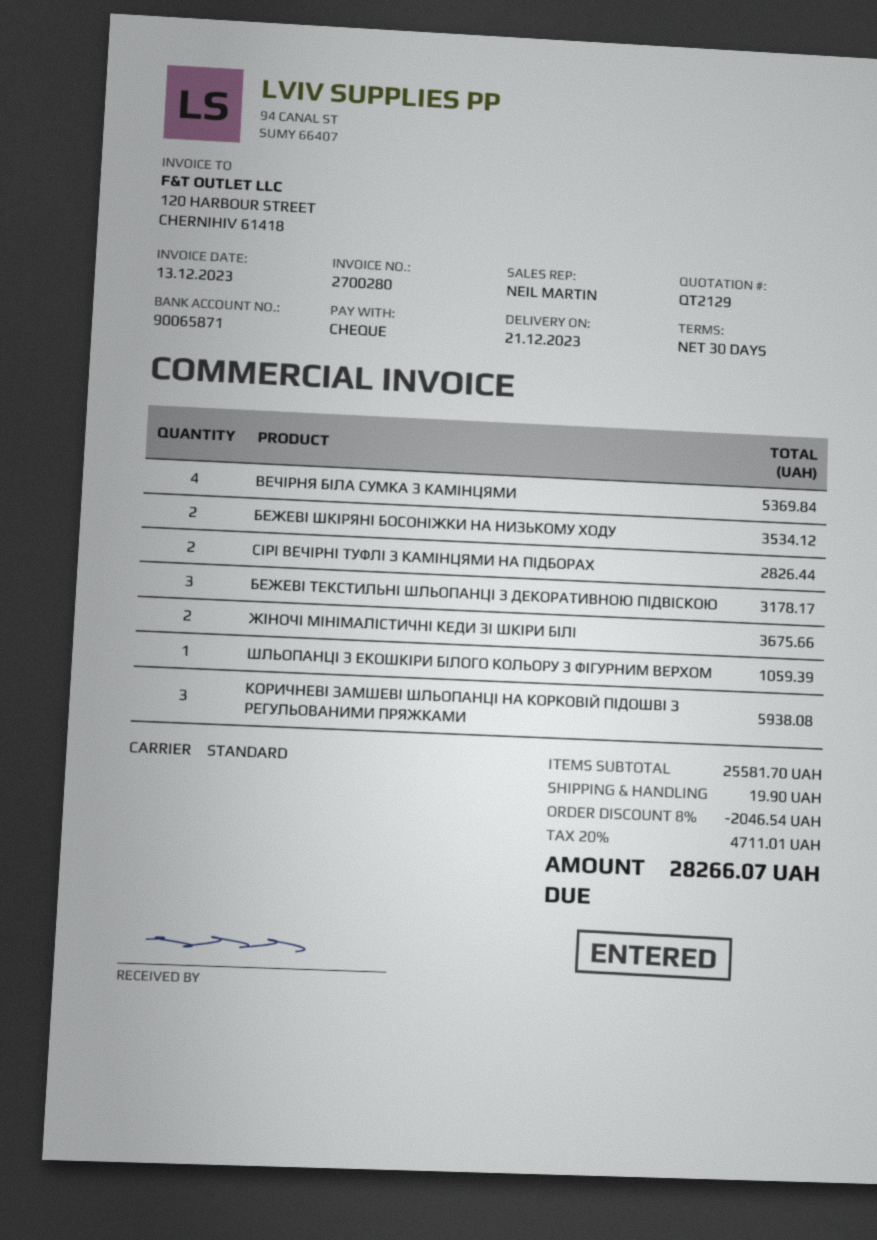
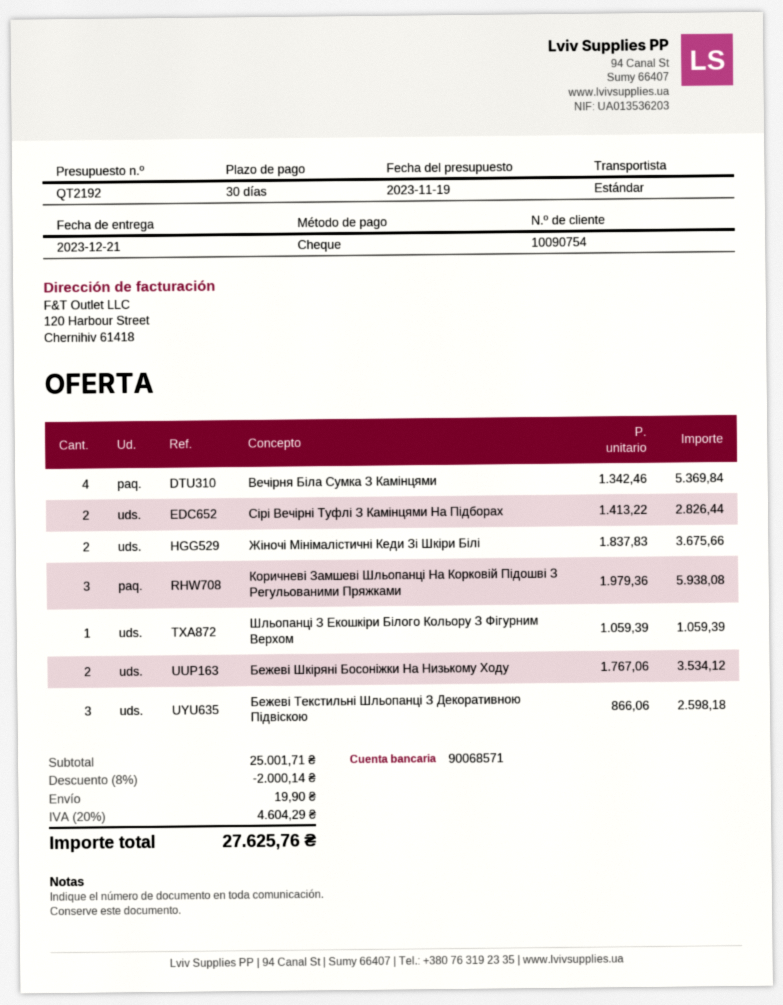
quote number: QT2129 -> QT2192
bank account: 90065871 -> 90068571
БЕЖЕВІ ТЕКСТИЛЬНІ ШЛЬОПАНЦІ З ДЕКОРАТИВНОЮ ПІДВІСКОЮ: 3 for 3178.17 -> 3 for 2598.18
subtotal: 25581.70 -> 25001.71
discount: 8% = 2046.54 -> 8% = 2000.14
tax: 20% = 4711.01 -> 20% = 4604.29
total: 28266.07 -> 27625.76

